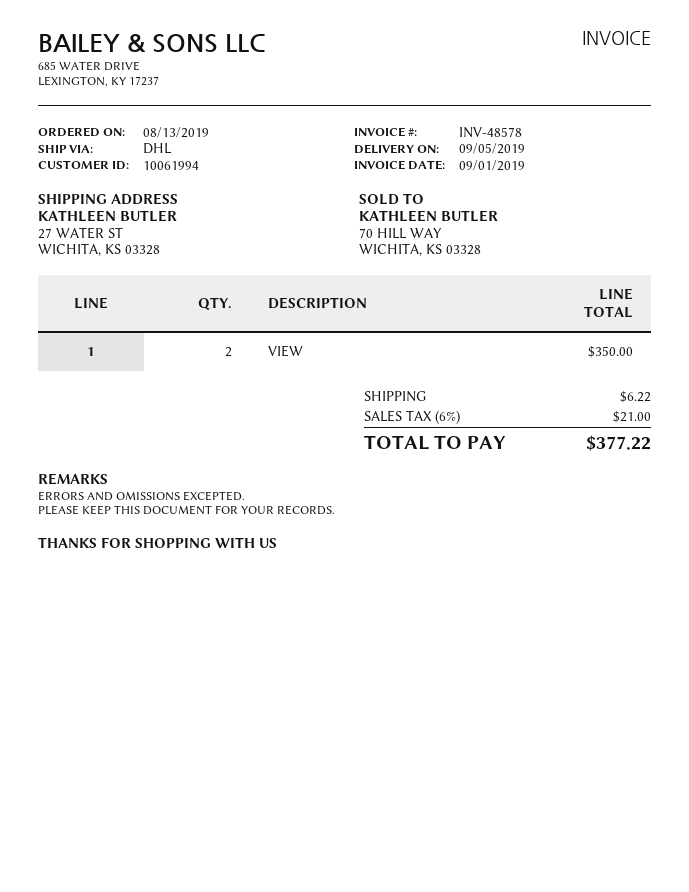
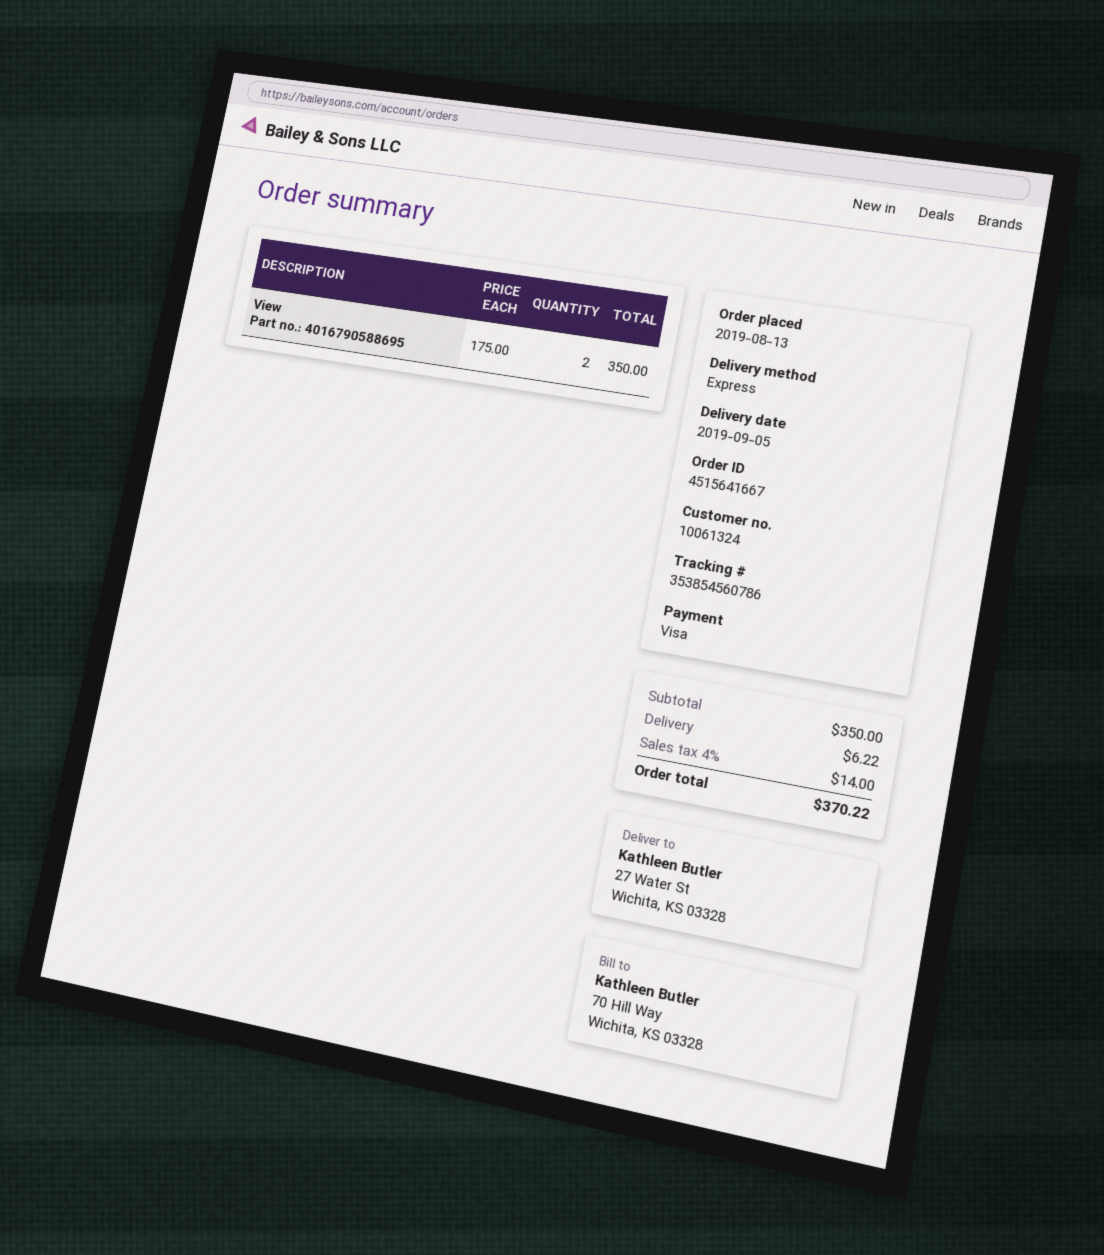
customer number: 10061994 -> 10061324
shipping method: DHL -> express
tax: 6% = 21.00 -> 4% = 14.00
total: 377.22 -> 370.22

